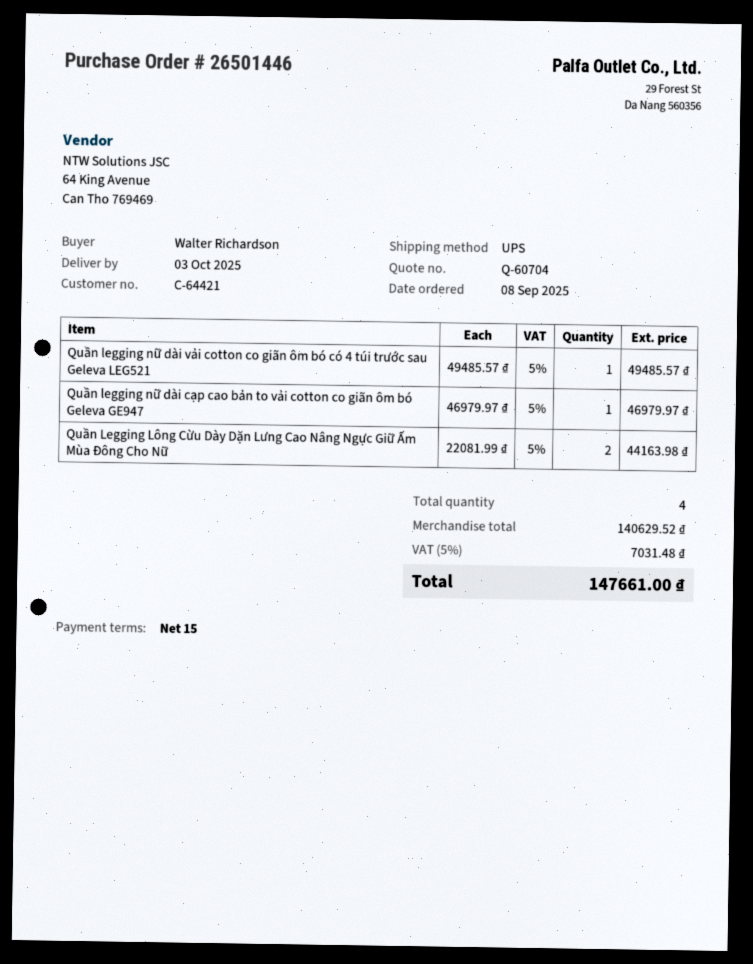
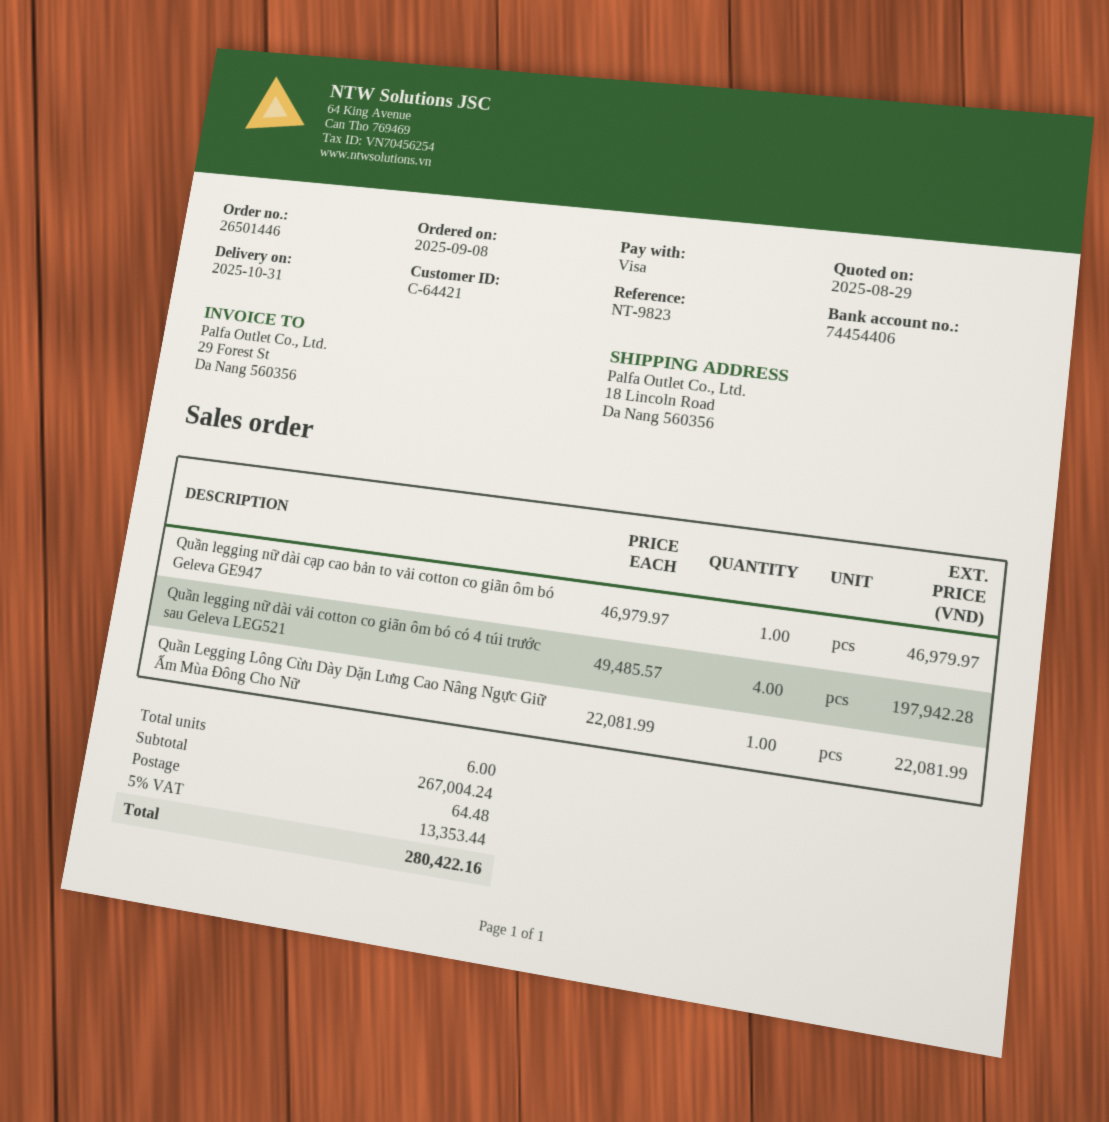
delivery date: 2025-10-03 -> 2025-10-31
Quần legging nữ dài vải cotton co giãn ôm bó có 4 túi trước sau Geleva LEG521: 1 x 49485.57 = 49485.57 -> 4 x 49485.57 = 197942.28
Quần Legging Lông Cừu Dày Dặn Lưng Cao Nâng Ngực Giữ Ấm Mùa Đông Cho Nữ: 2 x 22081.99 = 44163.98 -> 1 x 22081.99 = 22081.99
total quantity: 4 -> 6
subtotal: 140629.52 -> 267004.24
shipping: none -> 64.48
tax: 5% = 7031.48 -> 5% = 13353.44
total: 147661.00 -> 280422.16

